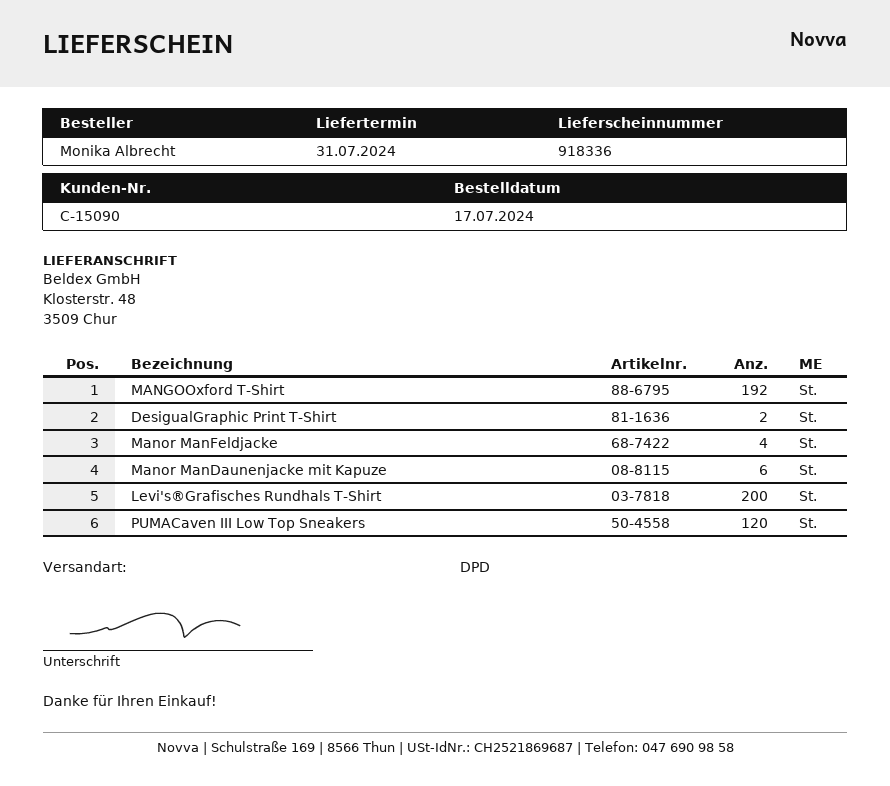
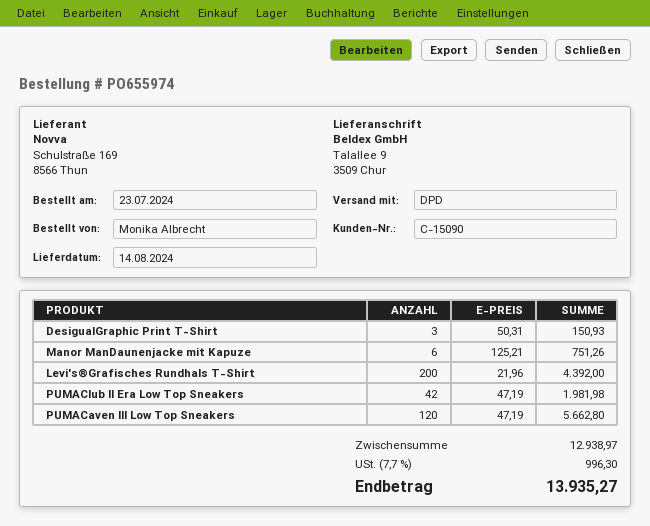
order date: 2024-07-17 -> 2024-07-23
delivery date: 2024-07-31 -> 2024-08-14
ship to: Klosterstr. 48, 3509 Chur -> Talallee 9, 3509 Chur
MANGOOxford T-Shirt: 192 -> none
DesigualGraphic Print T-Shirt: 2 -> 3
Manor ManFeldjacke: 4 -> none
PUMAClub II Era Low Top Sneakers: none -> 42

